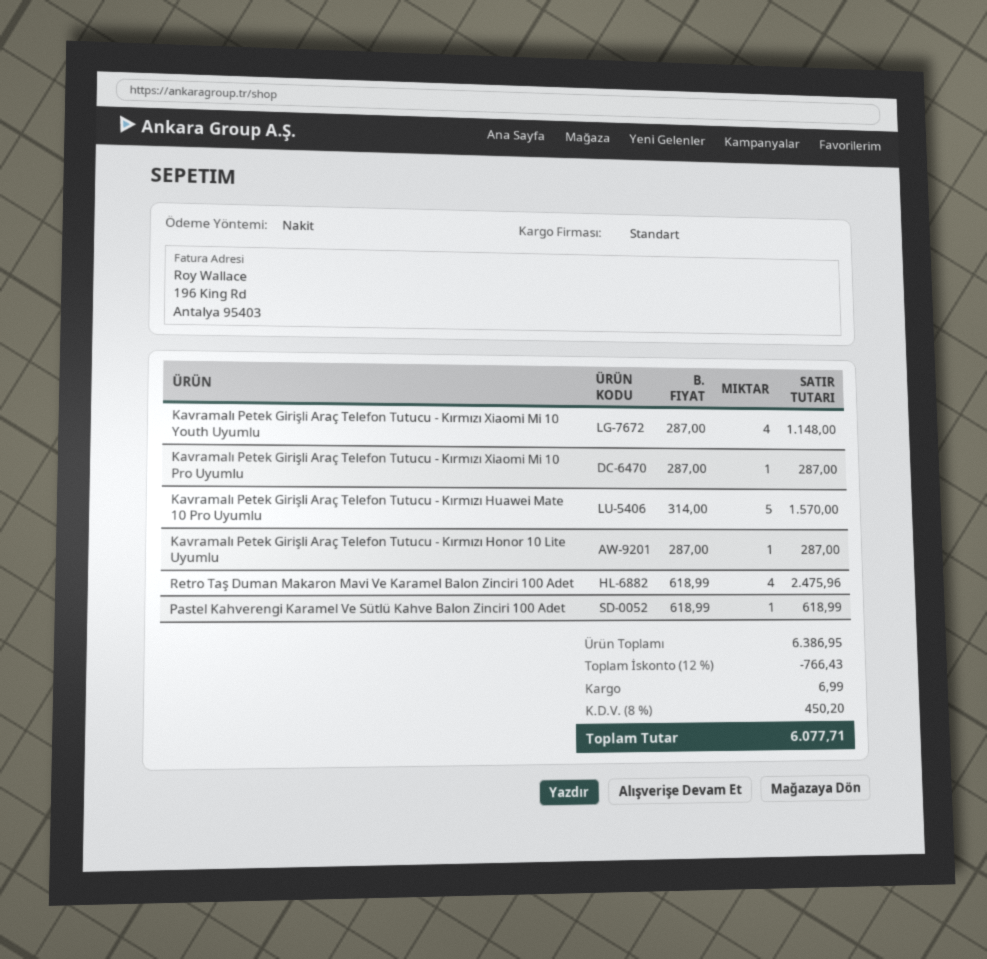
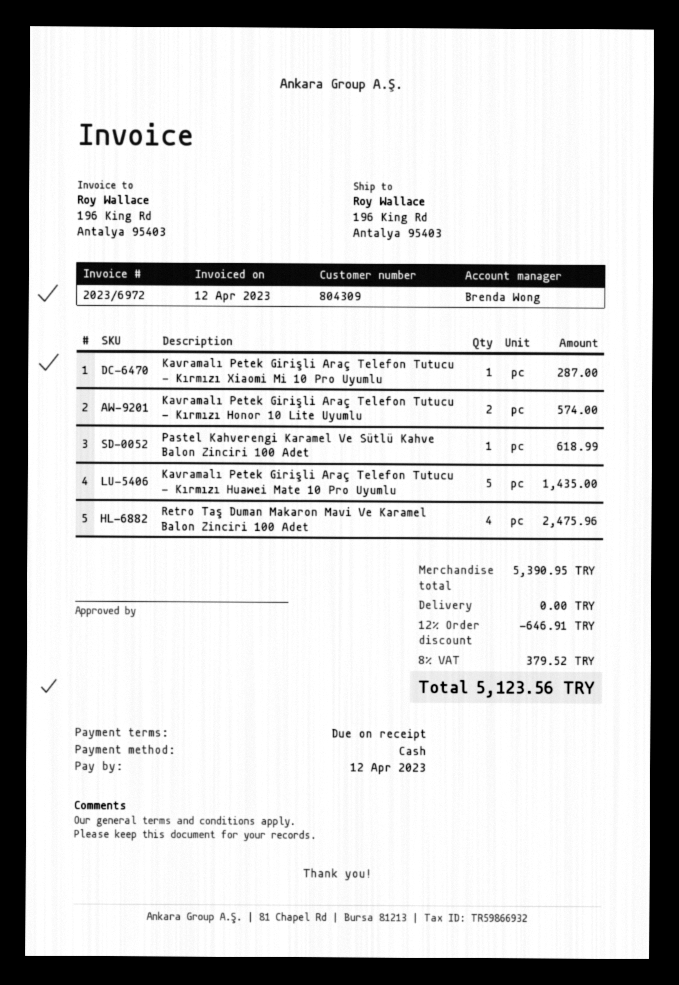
Kavramalı Petek Girişli Araç Telefon Tutucu - Kırmızı Xiaomi Mi 10 Youth Uyumlu: 4 for 1148.00 -> none
Kavramalı Petek Girişli Araç Telefon Tutucu - Kırmızı Huawei Mate 10 Pro Uyumlu: 5 for 1570.00 -> 5 for 1435.00
Kavramalı Petek Girişli Araç Telefon Tutucu - Kırmızı Honor 10 Lite Uyumlu: 1 for 287.00 -> 2 for 574.00
subtotal: 6386.95 -> 5390.95
discount: 12% = 766.43 -> 12% = 646.91
shipping: 6.99 -> 0.00
tax: 8% = 450.20 -> 8% = 379.52
total: 6077.71 -> 5123.56

